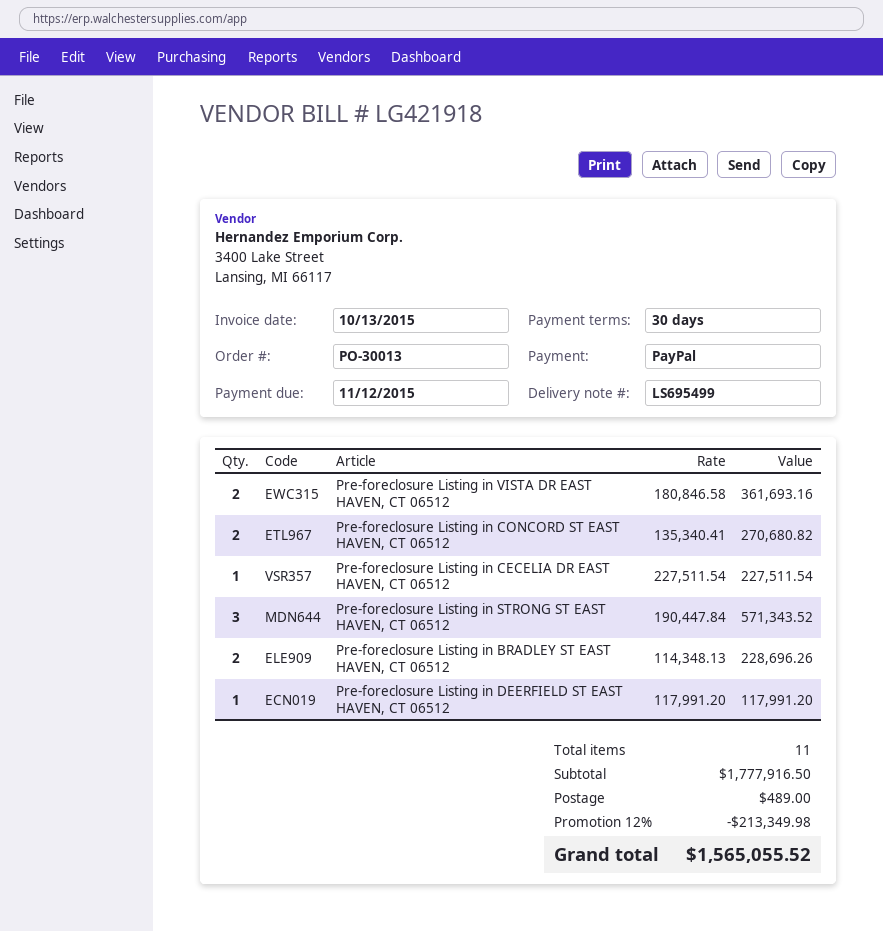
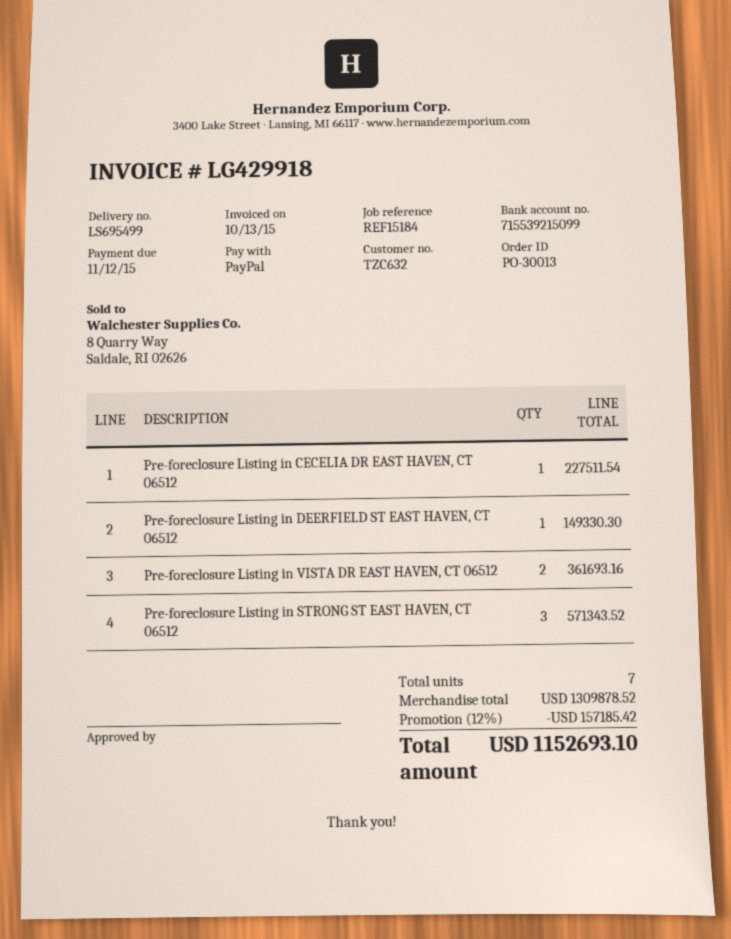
invoice number: LG421918 -> LG429918
Pre-foreclosure Listing in CONCORD ST EAST HAVEN, CT 06512: 2 for 270680.82 -> none
Pre-foreclosure Listing in BRADLEY ST EAST HAVEN, CT 06512: 2 for 228696.26 -> none
Pre-foreclosure Listing in DEERFIELD ST EAST HAVEN, CT 06512: 1 for 117991.20 -> 1 for 149330.30
total quantity: 11 -> 7
subtotal: 1777916.50 -> 1309878.52
discount: 12% = 213349.98 -> 12% = 157185.42
shipping: 489.00 -> none
total: 1565055.52 -> 1152693.10

